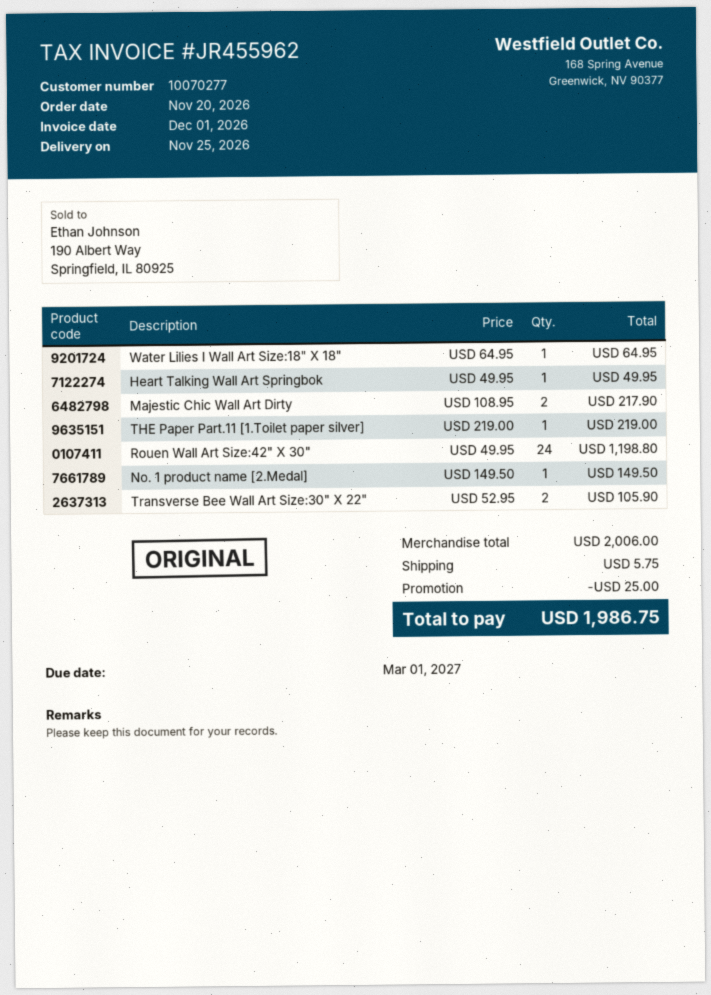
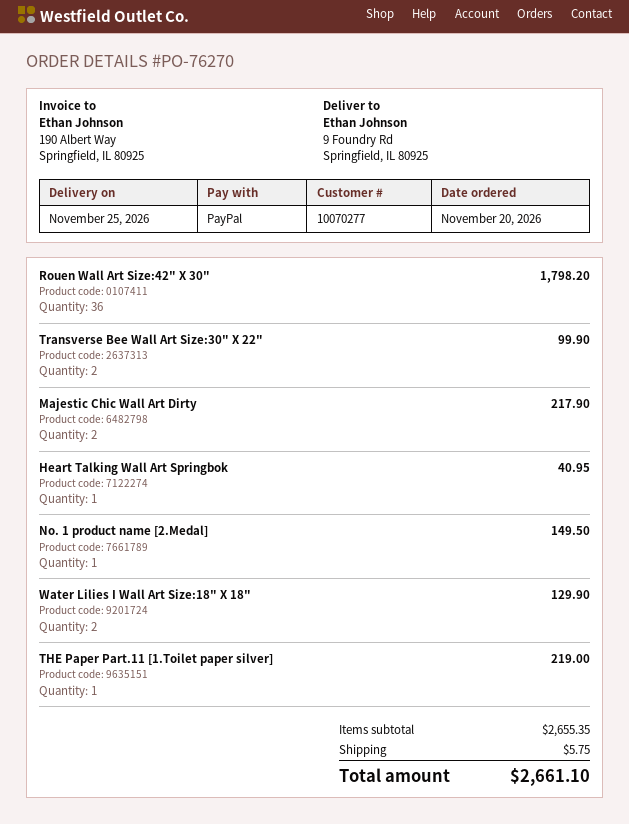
Water Lilies I Wall Art Size:18" X 18": 1 for 64.95 -> 2 for 129.90
Heart Talking Wall Art Springbok: 1 for 49.95 -> 1 for 40.95
Rouen Wall Art Size:42" X 30": 24 for 1198.80 -> 36 for 1798.20
Transverse Bee Wall Art Size:30" X 22": 2 for 105.90 -> 2 for 99.90
subtotal: 2006.00 -> 2655.35
discount: 25.00 -> none
total: 1986.75 -> 2661.10

